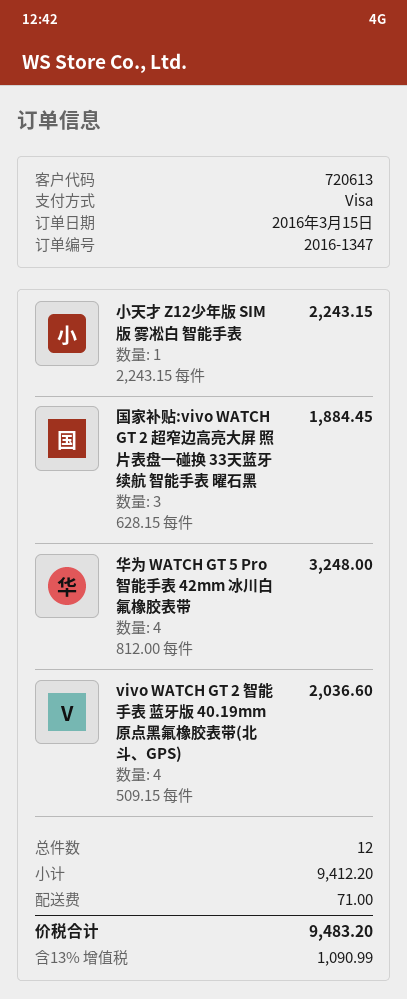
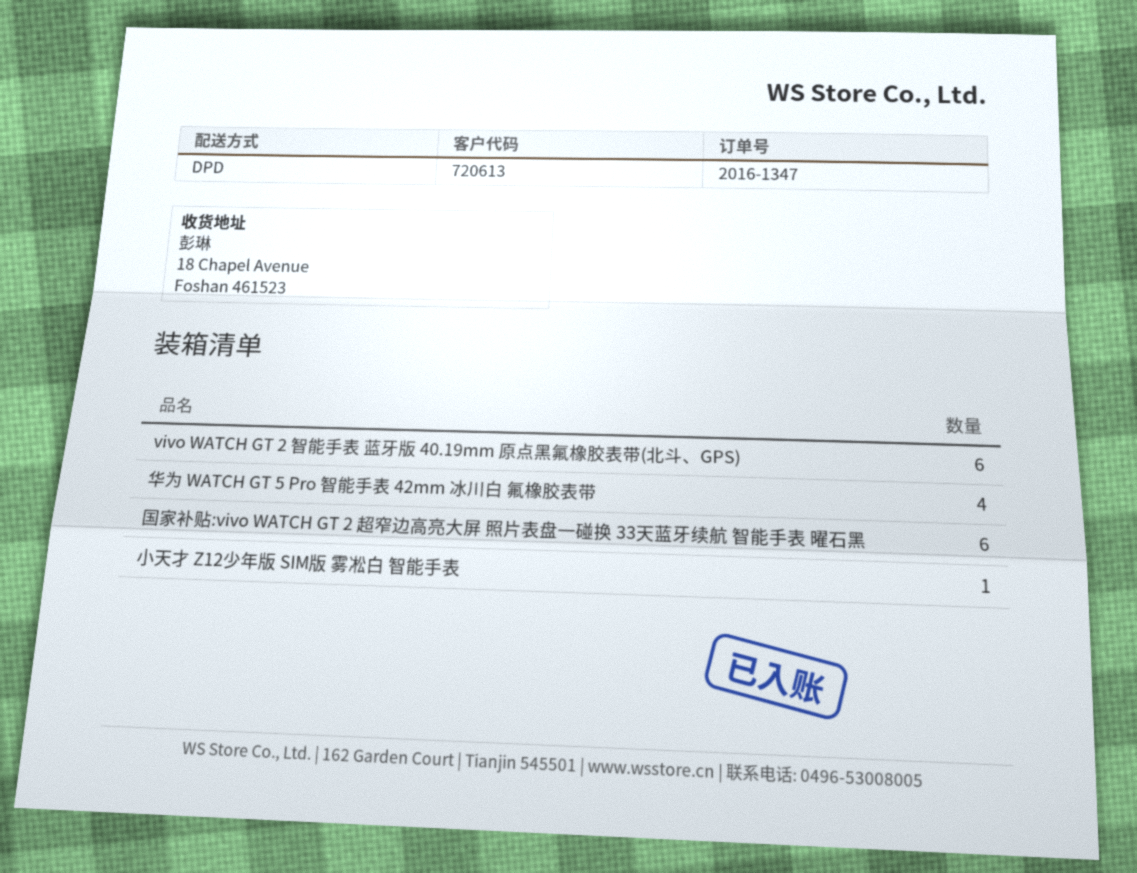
国家补贴:vivo WATCH GT 2 超窄边高亮大屏 照片表盘一碰换 33天蓝牙续航 智能手表 曜石黑: 3 -> 6
vivo WATCH GT 2 智能手表 蓝牙版 40.19mm 原点黑氟橡胶表带(北斗、GPS): 4 -> 6

